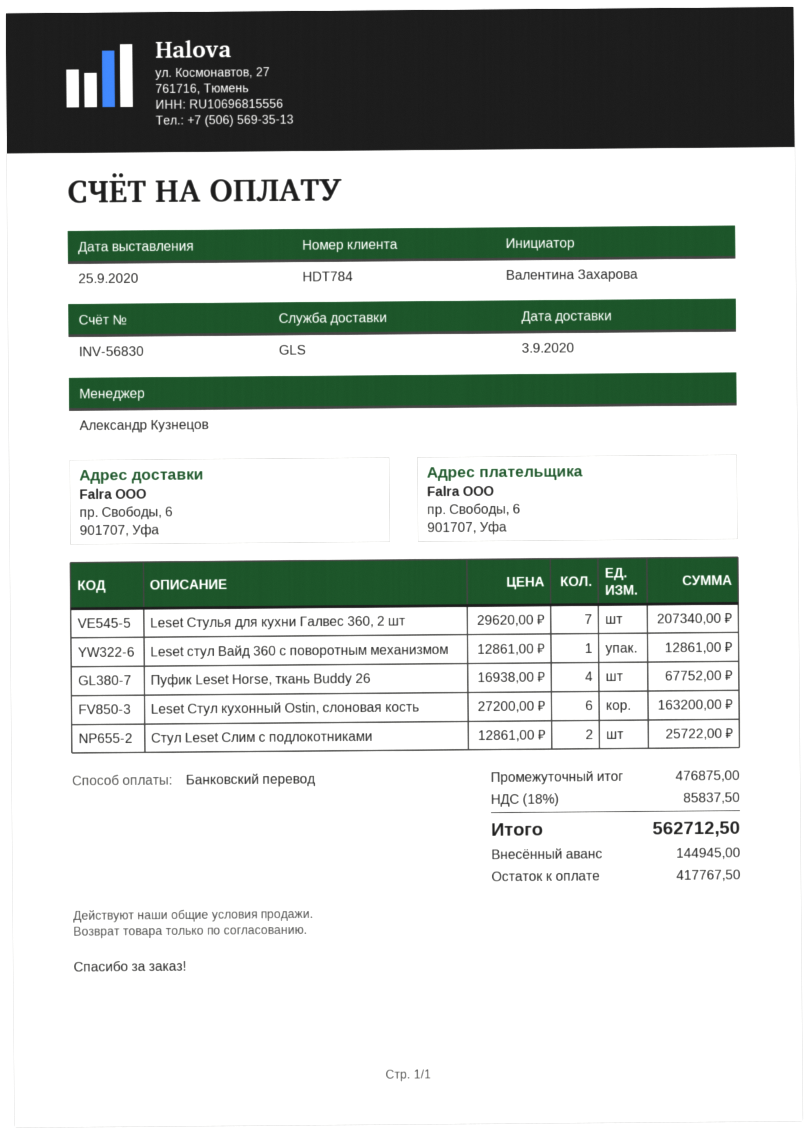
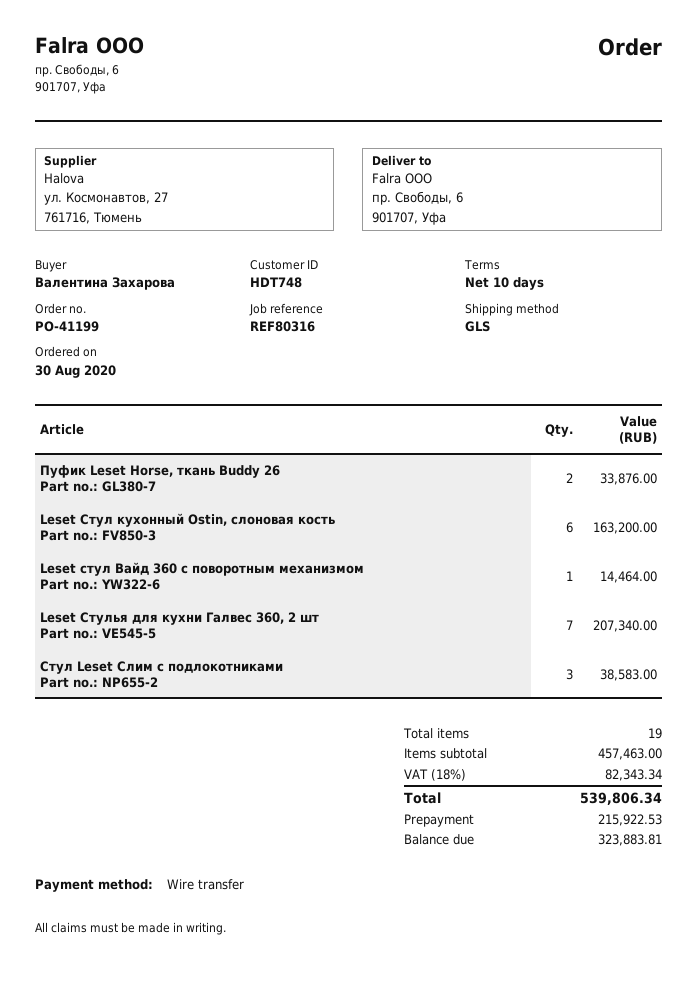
customer number: HDT784 -> HDT748
Leset стул Вайд 360 с поворотным механизмом: 1 for 12861.00 -> 1 for 14464.00
Пуфик Leset Horse, ткань Buddy 26: 4 for 67752.00 -> 2 for 33876.00
Стул Leset Слим с подлокотниками: 2 for 25722.00 -> 3 for 38583.00
subtotal: 476875.00 -> 457463.00
tax: 18% = 85837.50 -> 18% = 82343.34
total: 562712.50 -> 539806.34
deposit: 144945.00 -> 215922.53
balance: 417767.50 -> 323883.81

